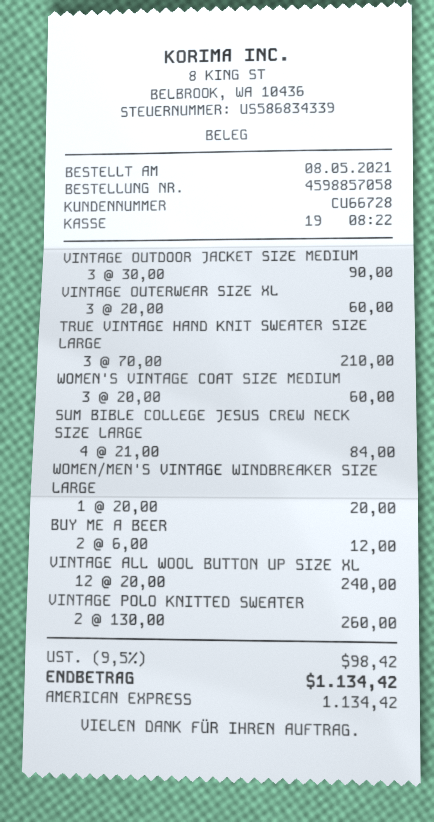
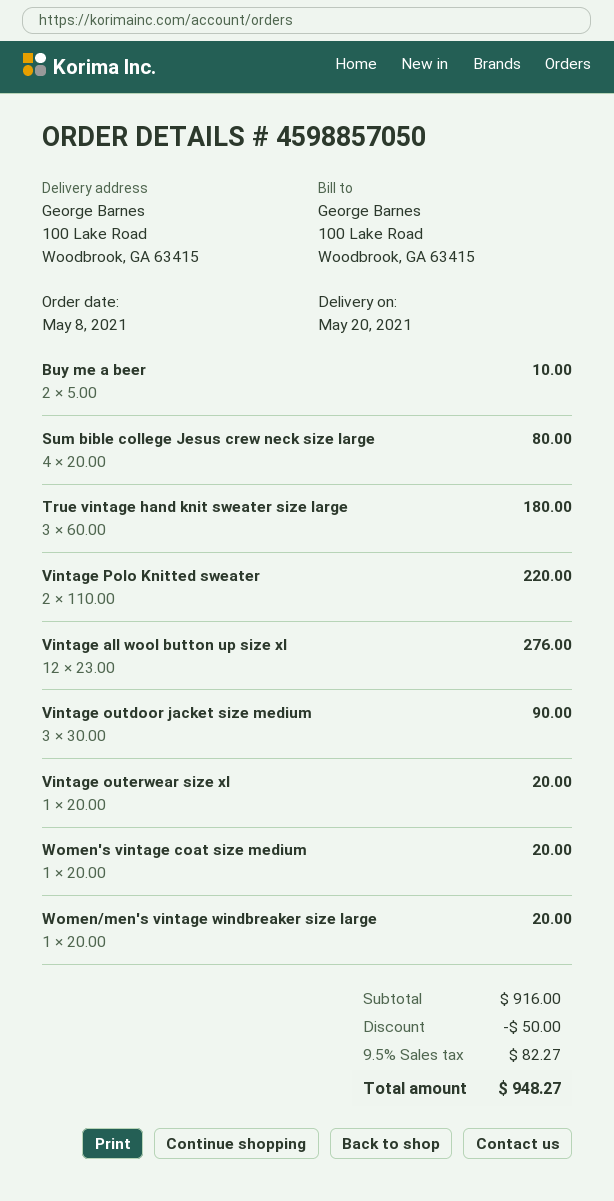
order number: 4598857058 -> 4598857050
VINTAGE OUTERWEAR SIZE XL: 3 x 20.00 = 60.00 -> 1 x 20.00 = 20.00
TRUE VINTAGE HAND KNIT SWEATER SIZE LARGE: 3 x 70.00 = 210.00 -> 3 x 60.00 = 180.00
WOMEN'S VINTAGE COAT SIZE MEDIUM: 3 x 20.00 = 60.00 -> 1 x 20.00 = 20.00
SUM BIBLE COLLEGE JESUS CREW NECK SIZE LARGE: 4 x 21.00 = 84.00 -> 4 x 20.00 = 80.00
BUY ME A BEER: 2 x 6.00 = 12.00 -> 2 x 5.00 = 10.00
VINTAGE ALL WOOL BUTTON UP SIZE XL: 12 x 20.00 = 240.00 -> 12 x 23.00 = 276.00
VINTAGE POLO KNITTED SWEATER: 2 x 130.00 = 260.00 -> 2 x 110.00 = 220.00
discount: none -> 50.00
tax: 9.5% = 98.42 -> 9.5% = 82.27
total: 1134.42 -> 948.27

